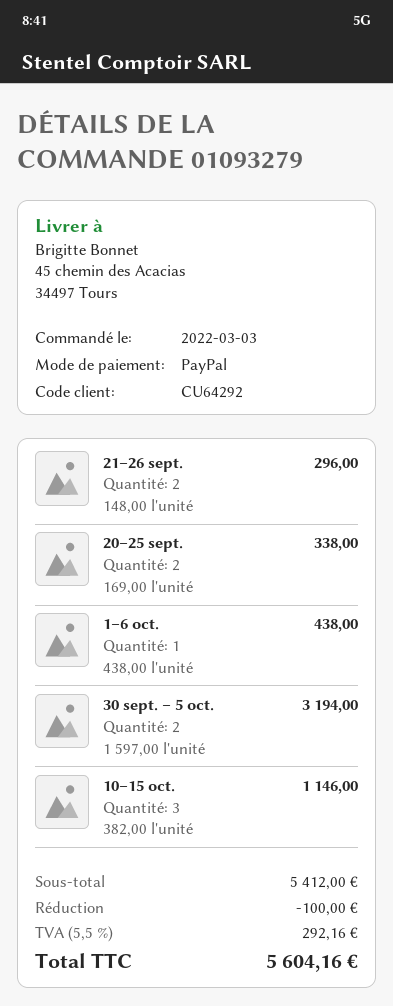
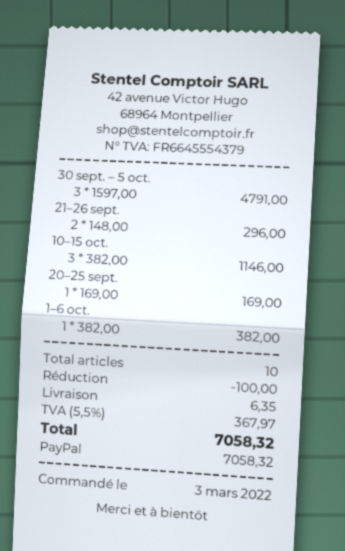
20–25 sept.: 2 x 169.00 = 338.00 -> 1 x 169.00 = 169.00
1–6 oct.: 1 x 438.00 = 438.00 -> 1 x 382.00 = 382.00
30 sept. – 5 oct.: 2 x 1597.00 = 3194.00 -> 3 x 1597.00 = 4791.00
shipping: none -> 6.35
tax: 5.5% = 292.16 -> 5.5% = 367.97
total: 5604.16 -> 7058.32

